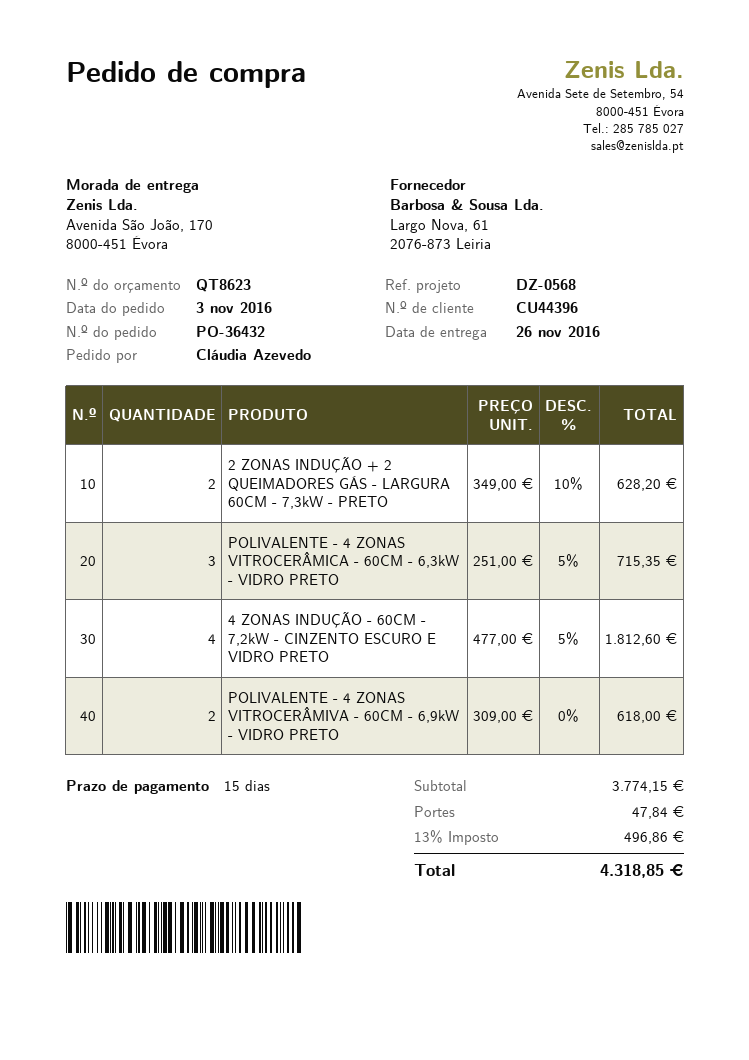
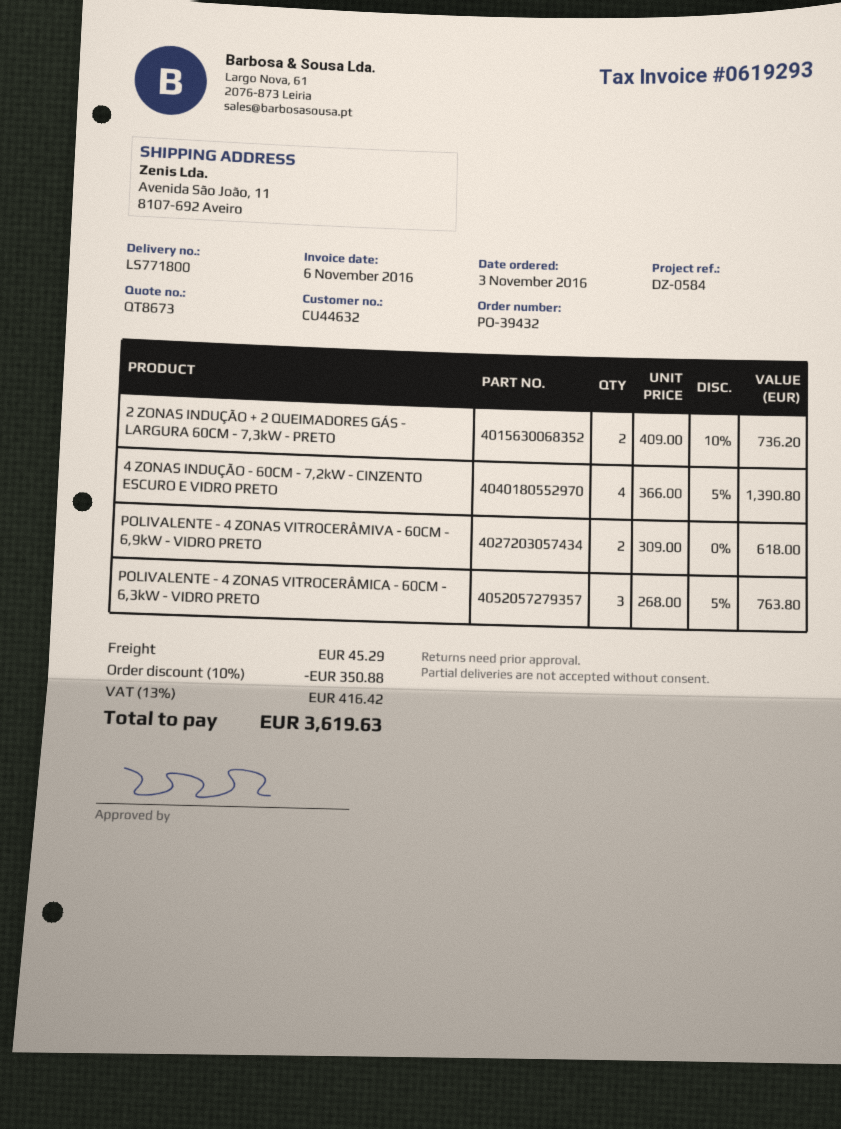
quote number: QT8623 -> QT8673
order number: PO-36432 -> PO-39432
customer number: CU44396 -> CU44632
reference: DZ-0568 -> DZ-0584
ship to: Avenida São João, 170, 8000-451 Évora -> Avenida São João, 11, 8107-692 Aveiro
2 ZONAS INDUÇÃO + 2 QUEIMADORES GÁS - LARGURA 60CM - 7,3kW - PRETO: 2 x 349.00 - 10% = 628.20 -> 2 x 409.00 - 10% = 736.20
POLIVALENTE - 4 ZONAS VITROCERÂMICA - 60CM - 6,3kW - VIDRO PRETO: 3 x 251.00 - 5% = 715.35 -> 3 x 268.00 - 5% = 763.80
4 ZONAS INDUÇÃO - 60CM - 7,2kW - CINZENTO ESCURO E VIDRO PRETO: 4 x 477.00 - 5% = 1812.60 -> 4 x 366.00 - 5% = 1390.80
discount: none -> 10% = 350.88
shipping: 47.84 -> 45.29
tax: 13% = 496.86 -> 13% = 416.42
total: 4318.85 -> 3619.63

